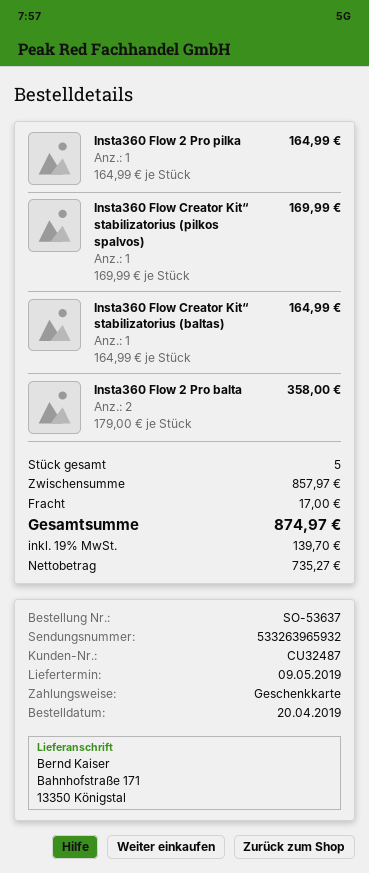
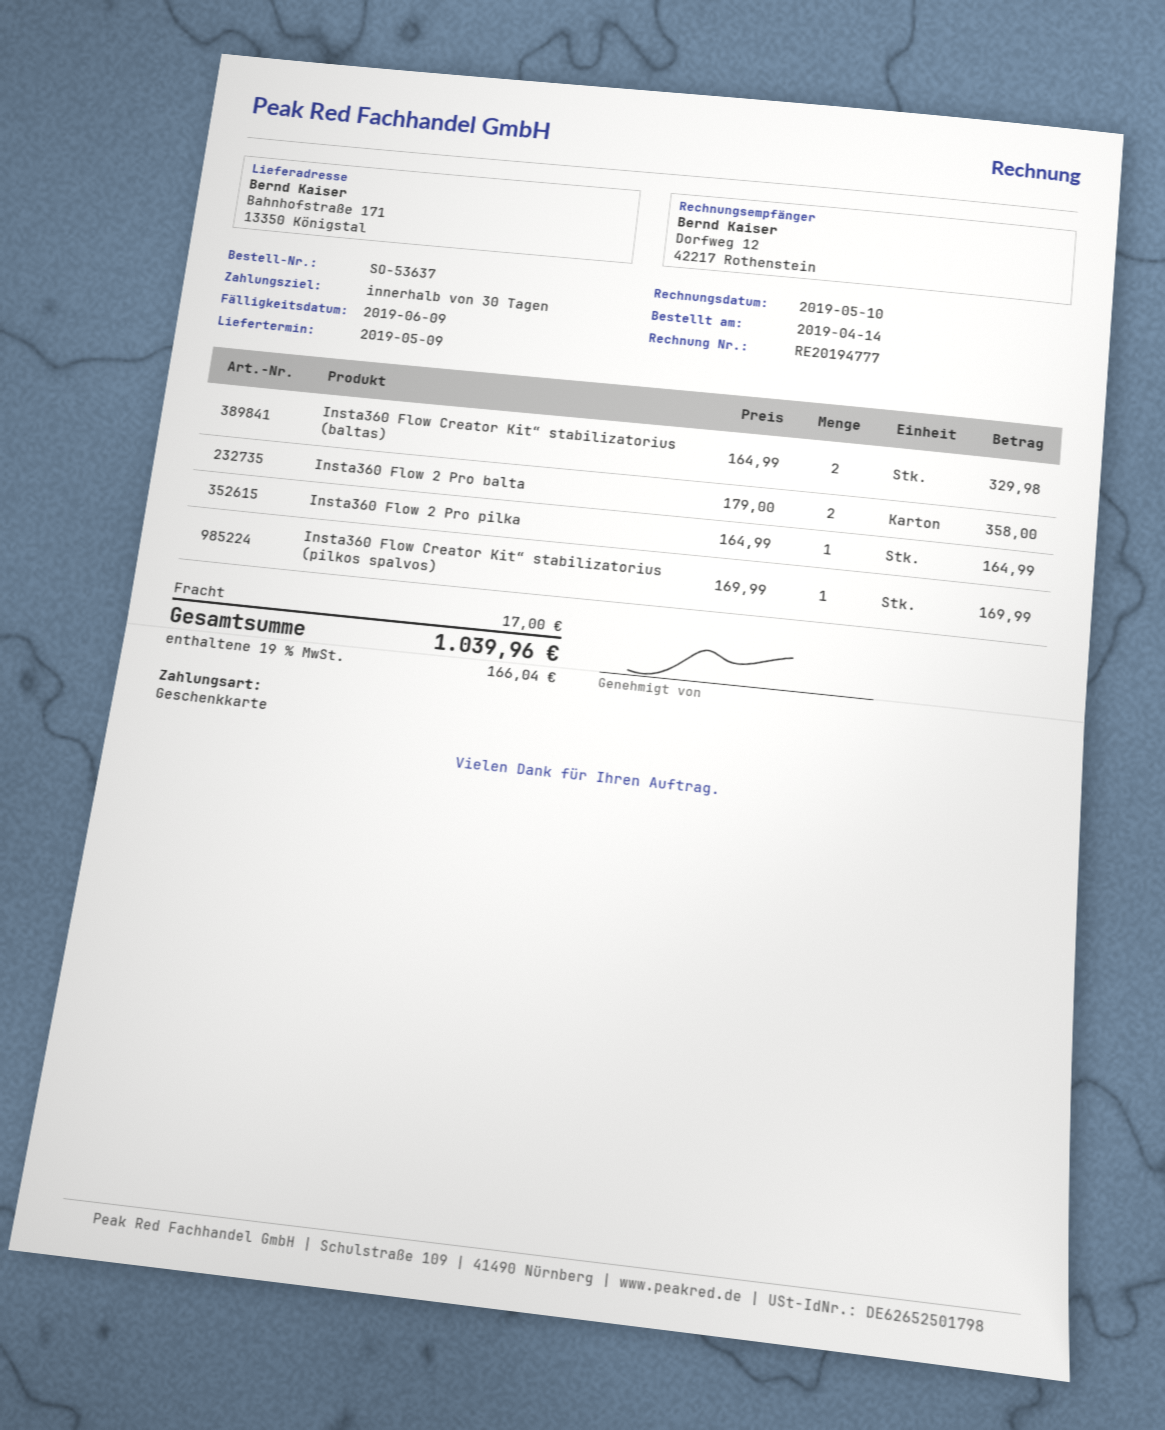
order date: 2019-04-20 -> 2019-04-14
Insta360 Flow Creator Kit“ stabilizatorius (baltas): 1 x 164.99 = 164.99 -> 2 x 164.99 = 329.98
tax: 19% = 139.70 -> 19% = 166.04
total: 874.97 -> 1039.96

